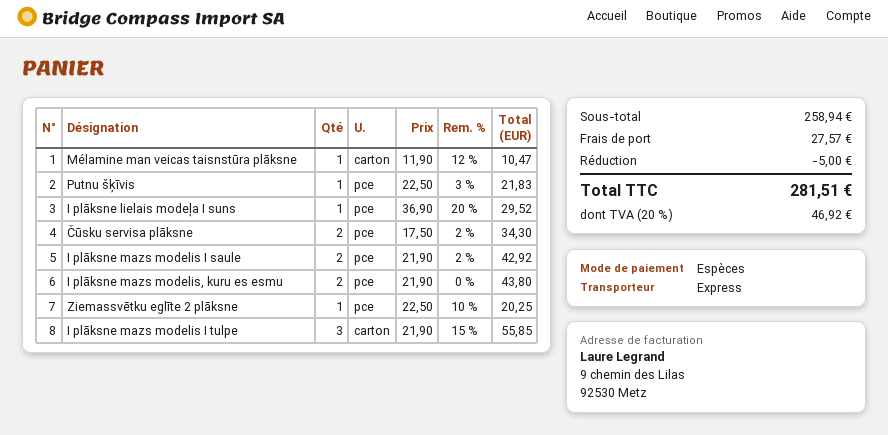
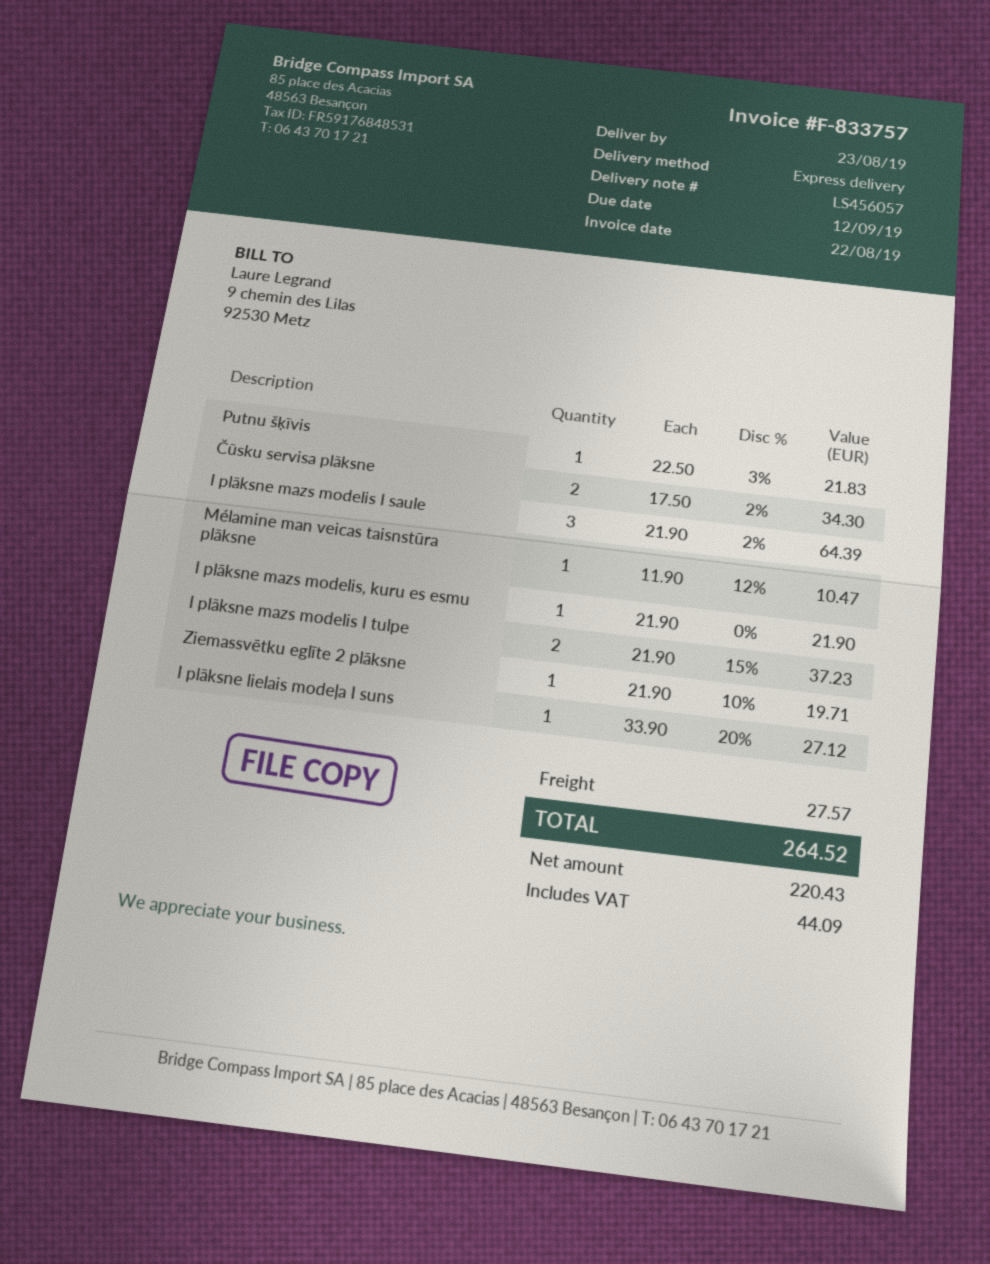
I plāksne lielais modeļa I suns: 1 x 36.90 - 20% = 29.52 -> 1 x 33.90 - 20% = 27.12
I plāksne mazs modelis I saule: 2 x 21.90 - 2% = 42.92 -> 3 x 21.90 - 2% = 64.39
I plāksne mazs modelis, kuru es esmu: 2 x 21.90 = 43.80 -> 1 x 21.90 = 21.90
Ziemassvētku eglīte 2 plāksne: 1 x 22.50 - 10% = 20.25 -> 1 x 21.90 - 10% = 19.71
I plāksne mazs modelis I tulpe: 3 x 21.90 - 15% = 55.85 -> 2 x 21.90 - 15% = 37.23
discount: 5.00 -> none
tax: 46.92 -> 44.09
total: 281.51 -> 264.52

